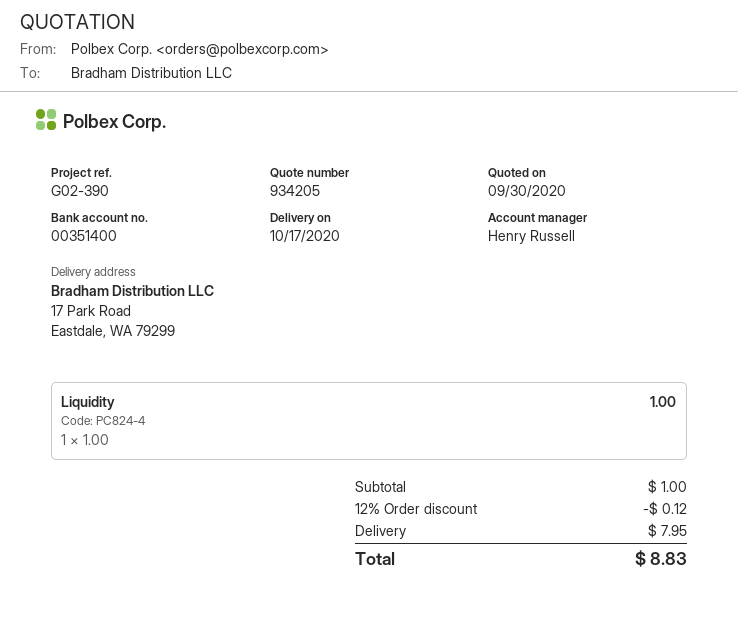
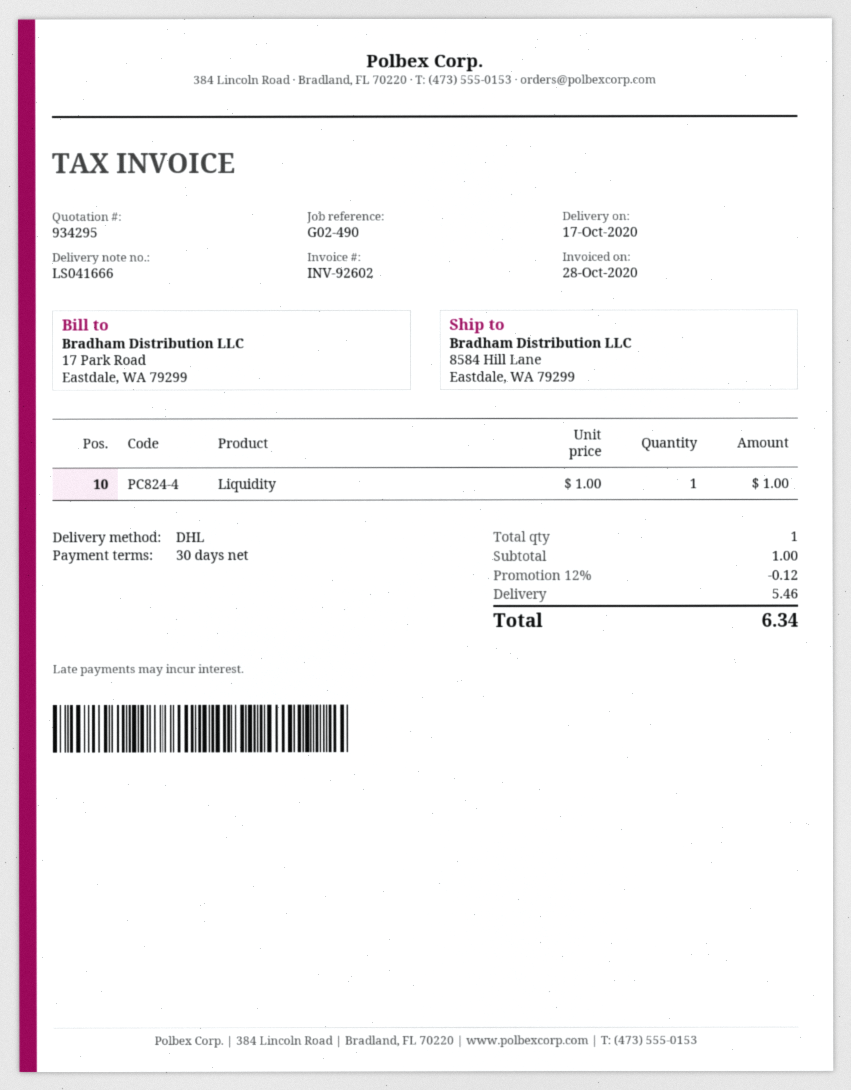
quote number: 934205 -> 934295
reference: G02-390 -> G02-490
ship to: 17 Park Road, Eastdale, WA 79299 -> 8584 Hill Lane, Eastdale, WA 79299
shipping: 7.95 -> 5.46
total: 8.83 -> 6.34

